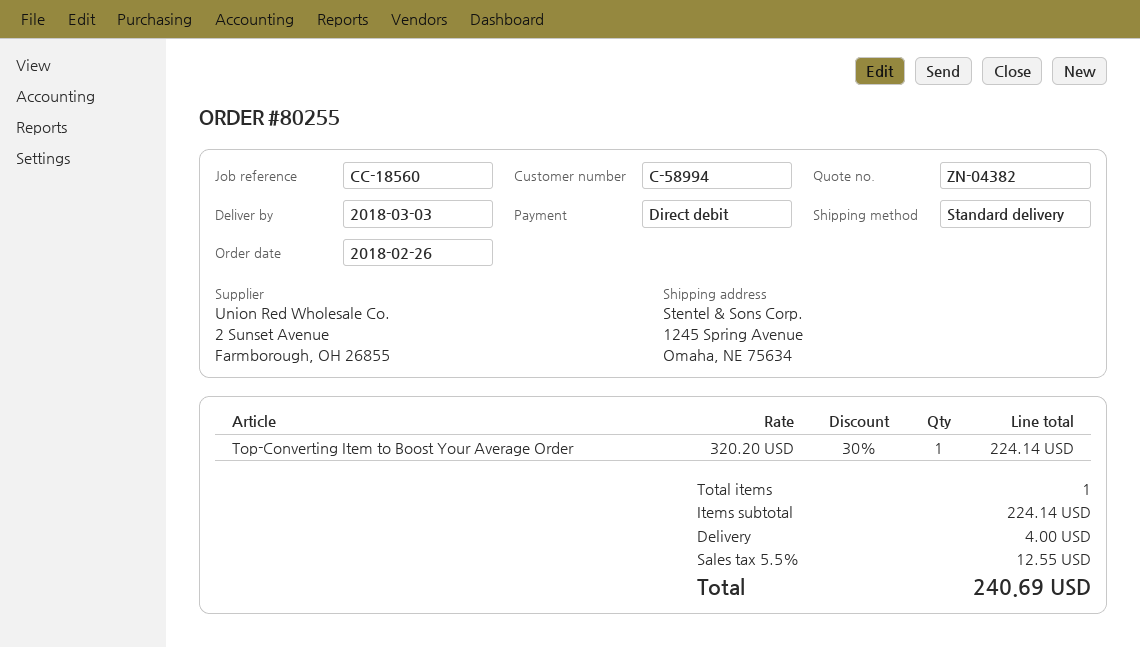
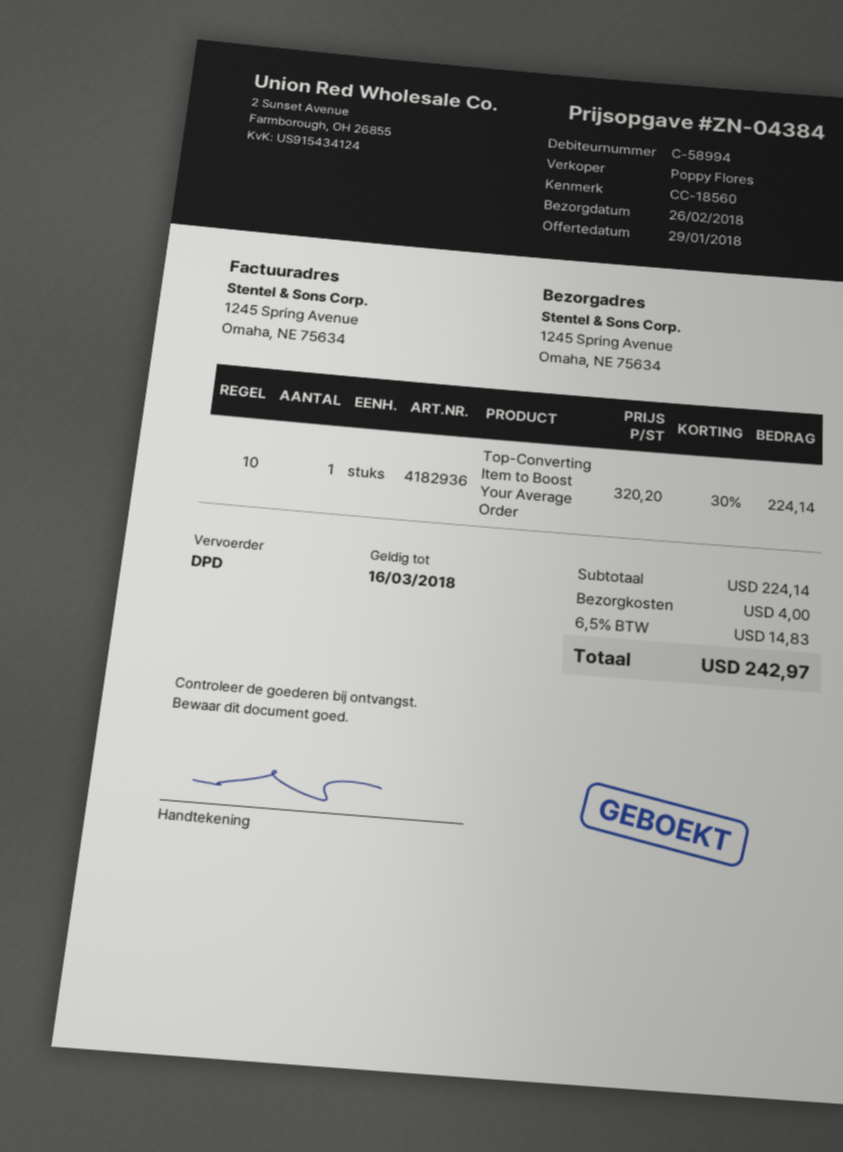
quote number: ZN-04382 -> ZN-04384
delivery date: 2018-03-03 -> 2018-02-26
shipping method: standard -> DPD
tax: 5.5% = 12.55 -> 6.5% = 14.83
total: 240.69 -> 242.97

